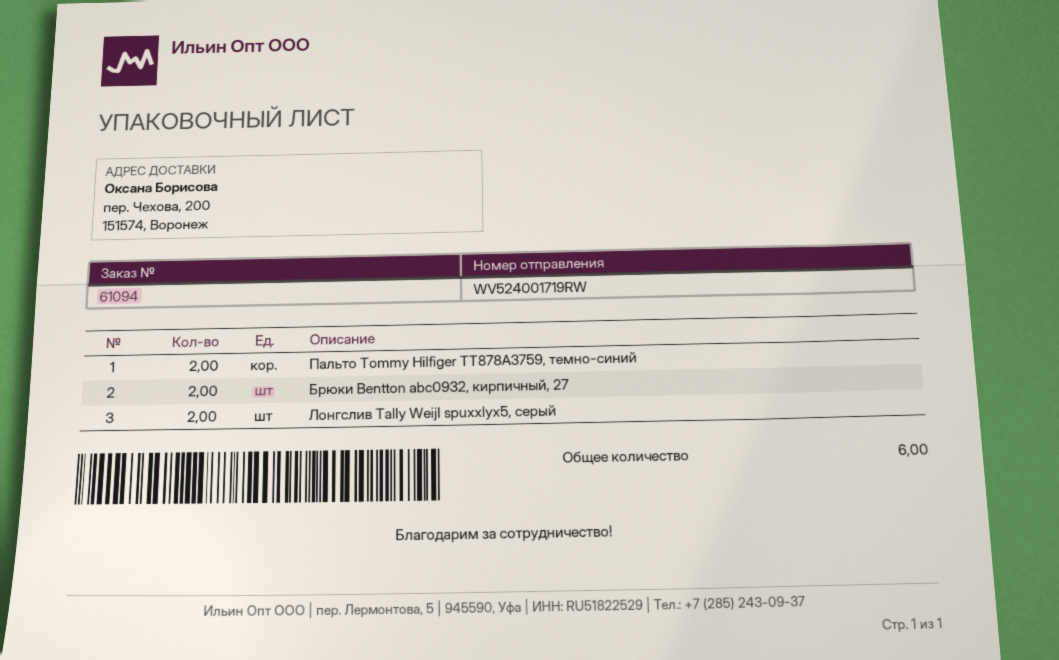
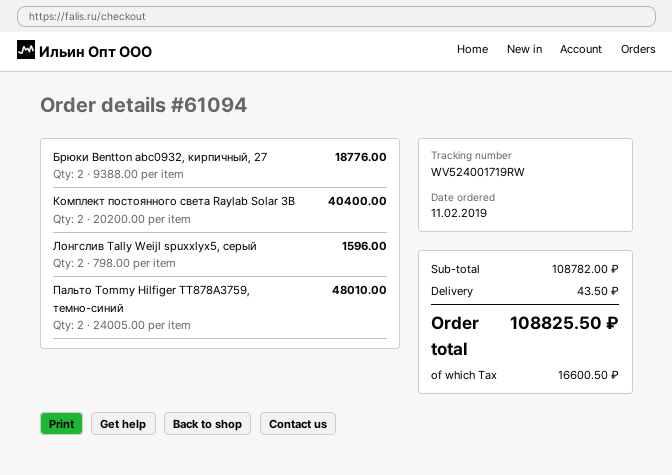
Комплект постоянного света Raylab Solar 3B: none -> 2

